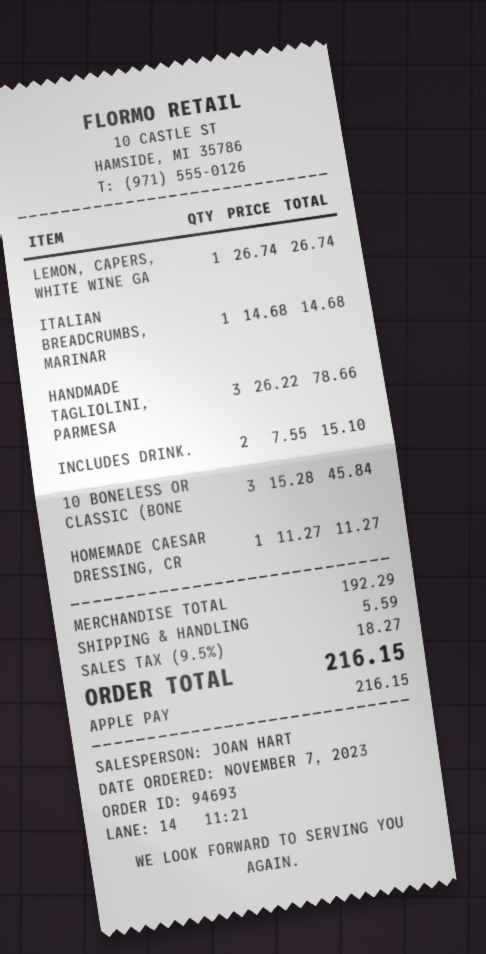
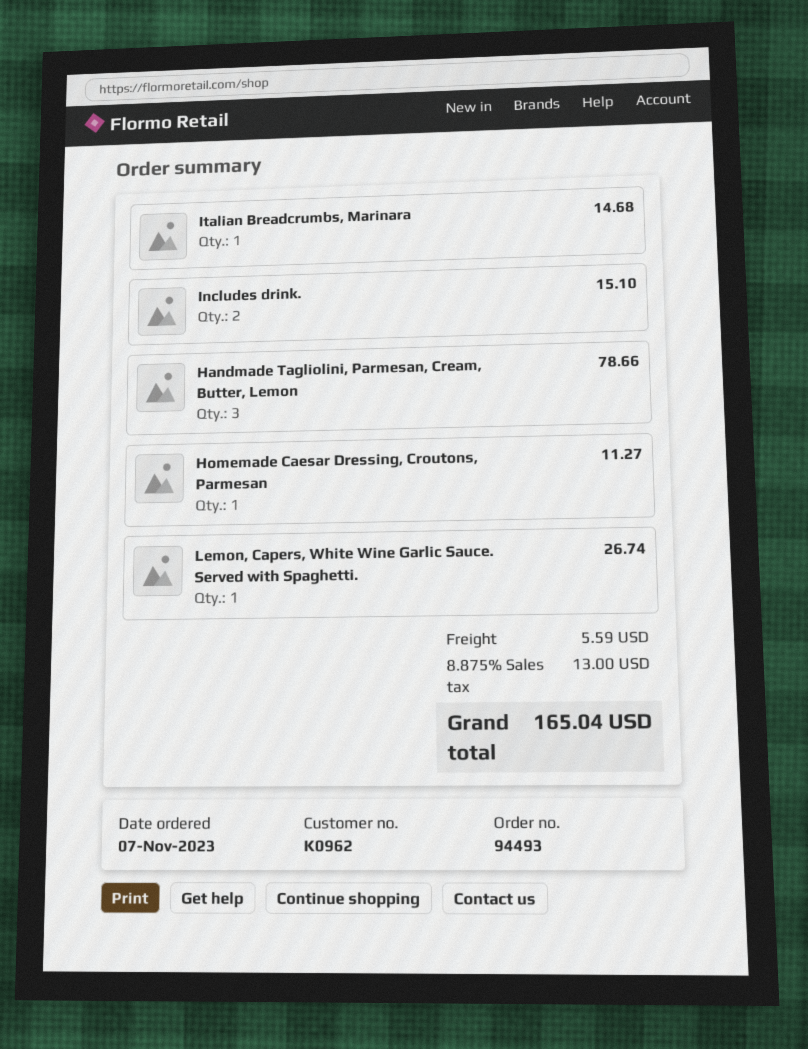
order number: 94693 -> 94493
10 BONELESS OR CLASSIC (BONE: 3 for 45.84 -> none
tax: 9.5% = 18.27 -> 8.875% = 13.00
total: 216.15 -> 165.04

